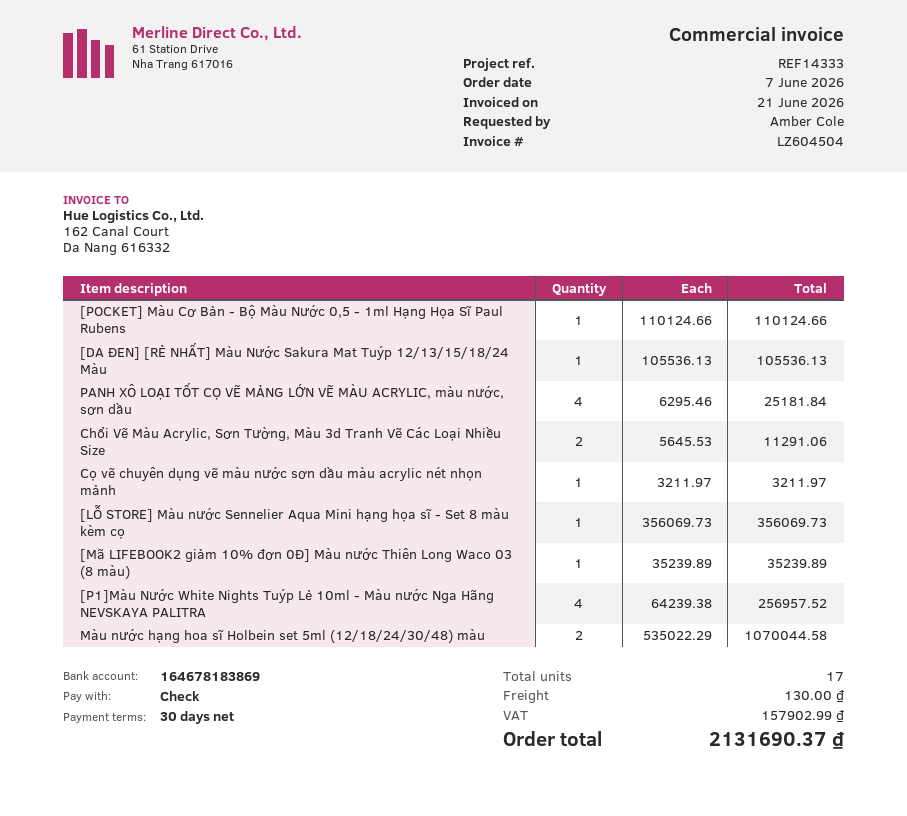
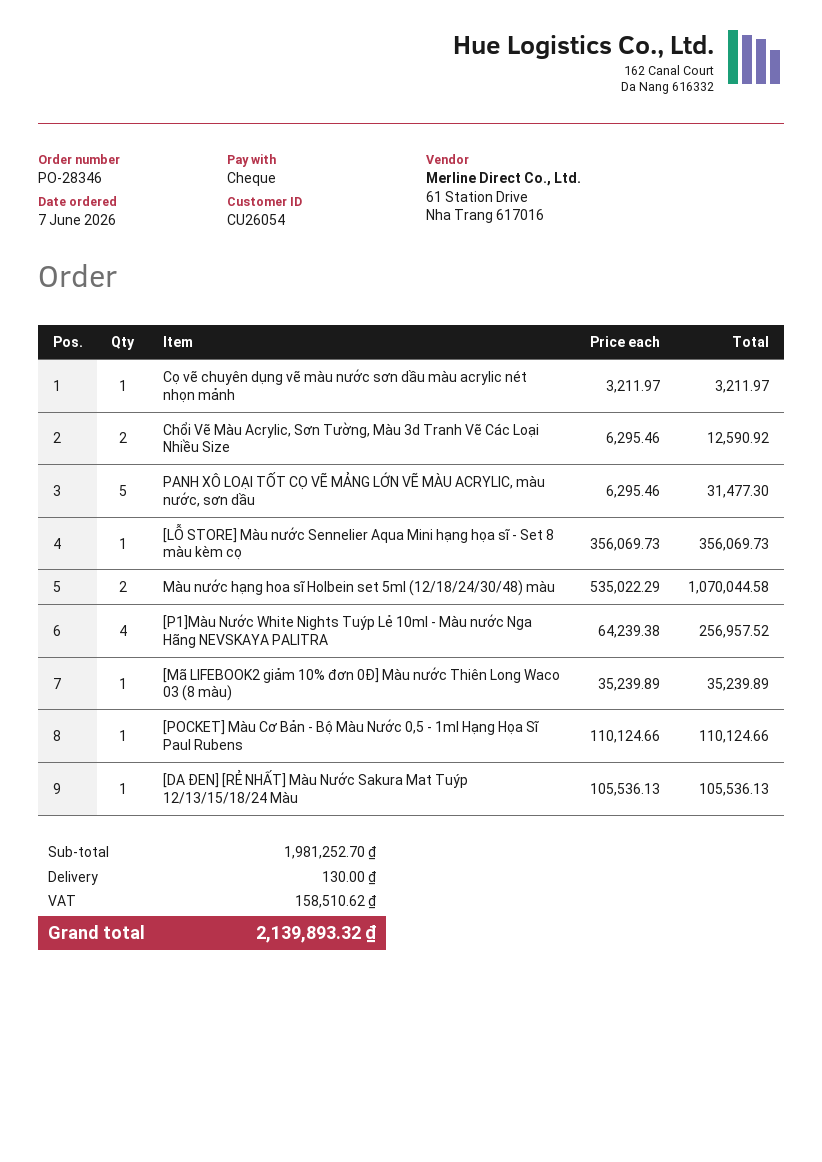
PANH XÔ LOẠI TỐT CỌ VẼ MẢNG LỚN VẼ MÀU ACRYLIC, màu nước, sơn dầu: 4 x 6295.46 = 25181.84 -> 5 x 6295.46 = 31477.30
Chổi Vẽ Màu Acrylic, Sơn Tường, Màu 3d Tranh Vẽ Các Loại Nhiều Size: 2 x 5645.53 = 11291.06 -> 2 x 6295.46 = 12590.92
tax: 157902.99 -> 158510.62
total: 2131690.37 -> 2139893.32

